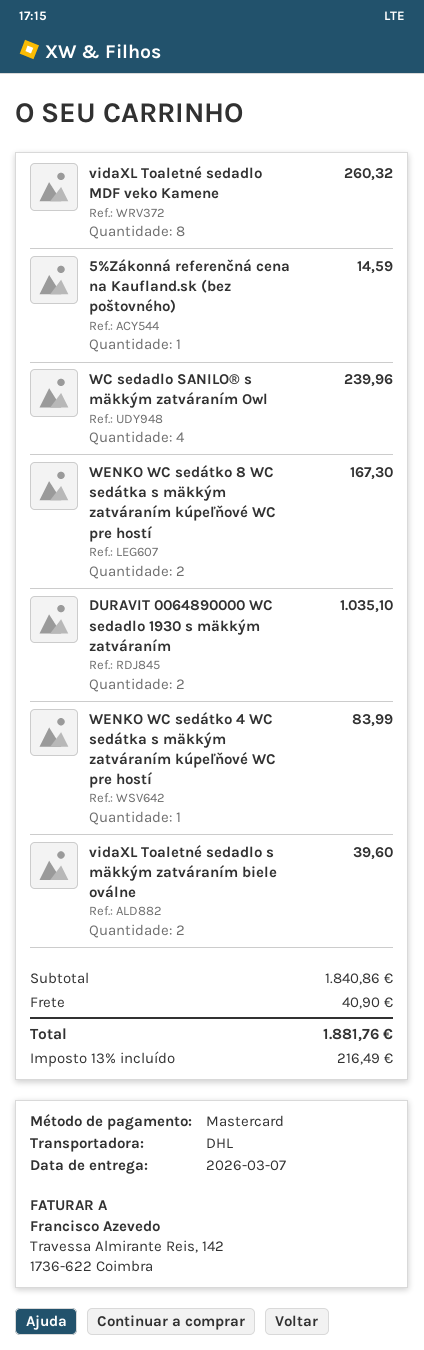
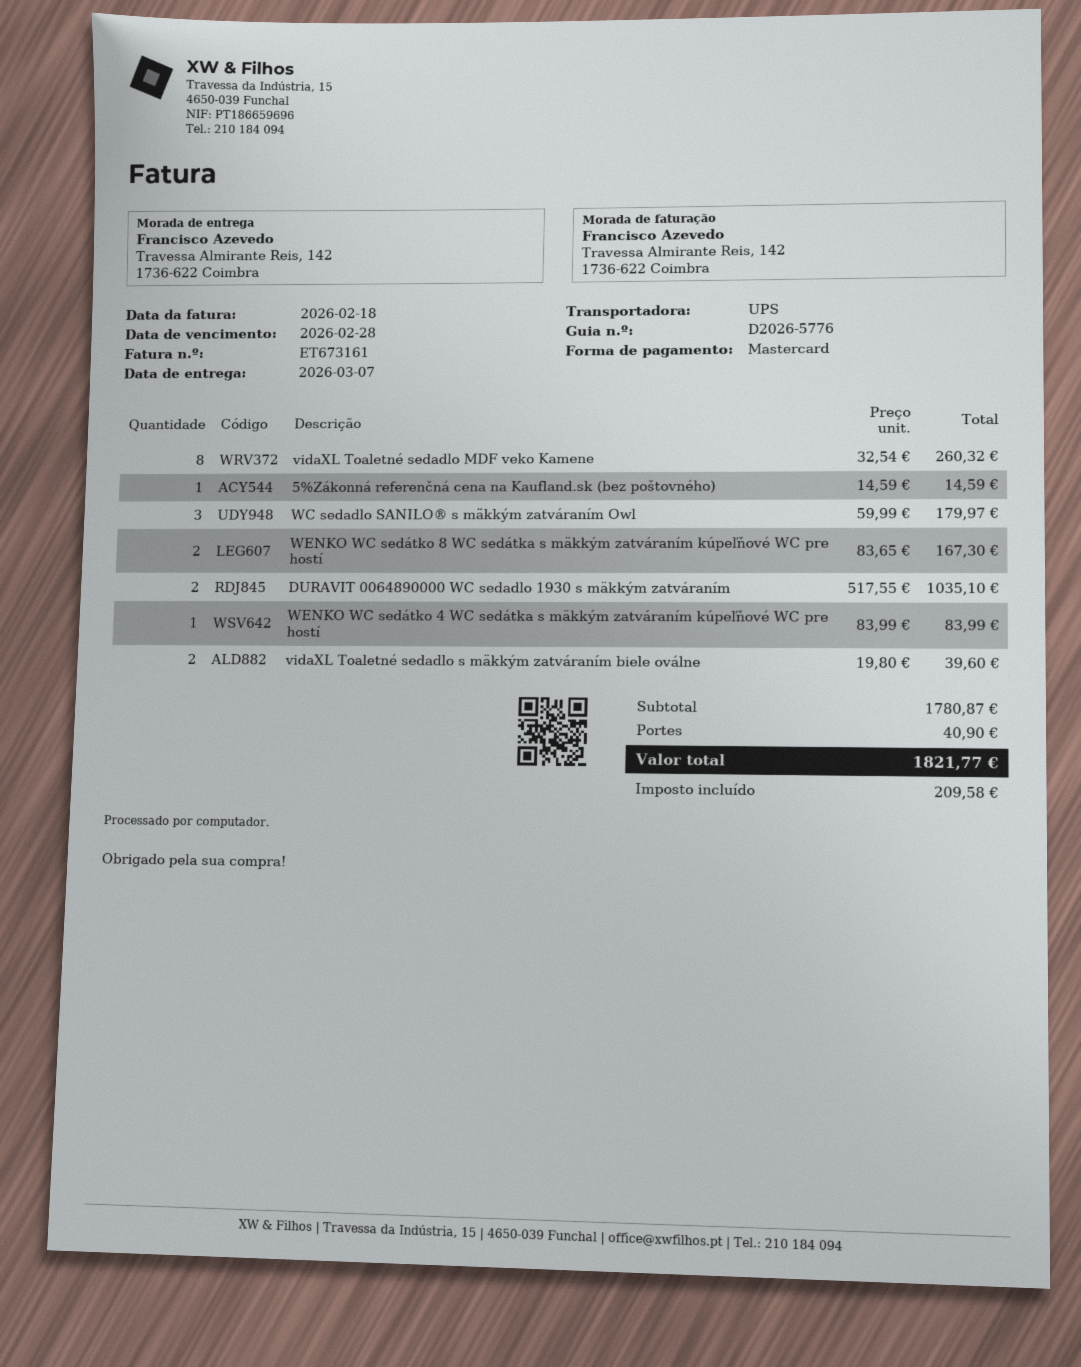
shipping method: DHL -> UPS
WC sedadlo SANILO® s mäkkým zatváraním Owl: 4 for 239.96 -> 3 for 179.97
subtotal: 1840.86 -> 1780.87
tax: 216.49 -> 209.58
total: 1881.76 -> 1821.77

